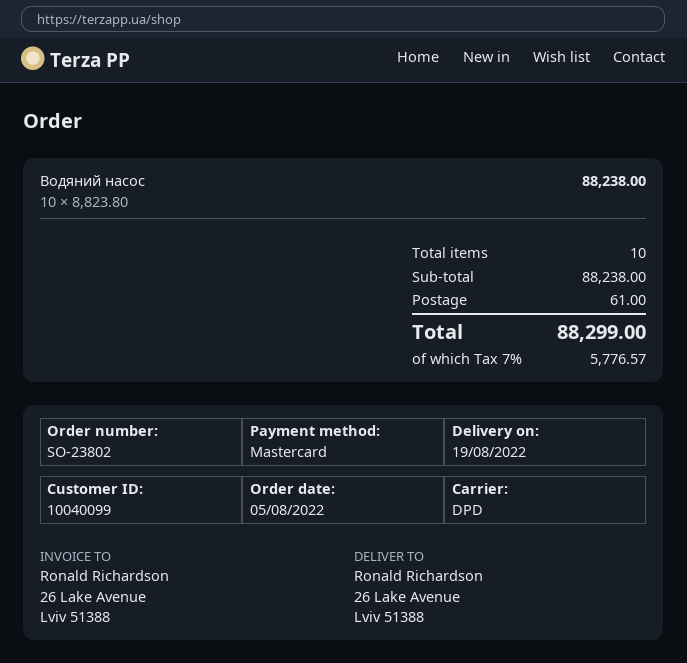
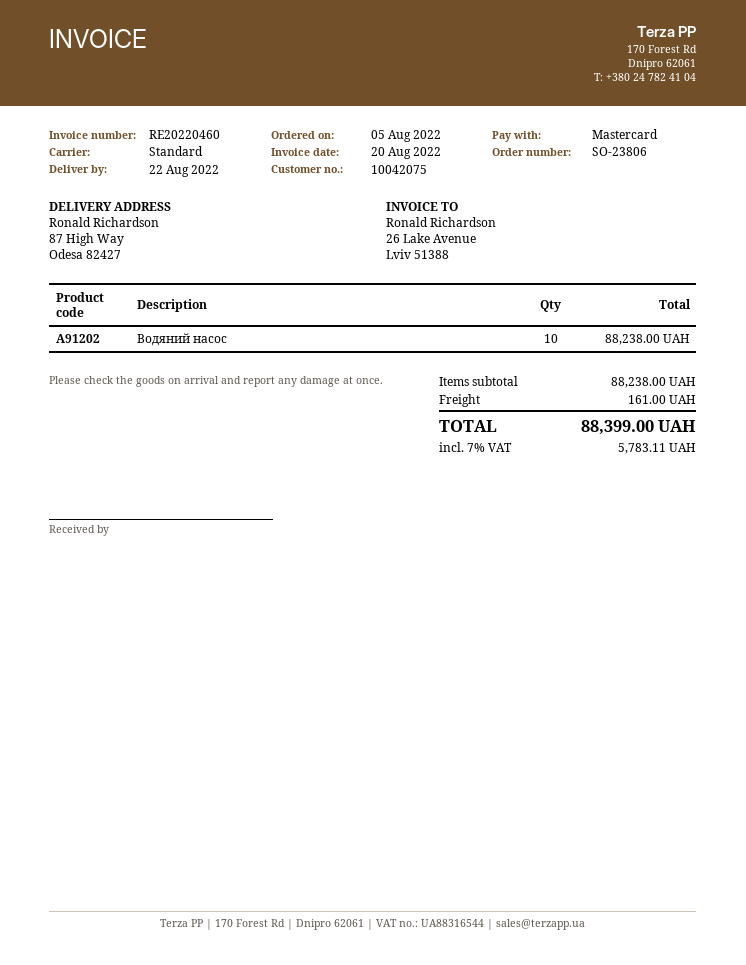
order number: SO-23802 -> SO-23806
delivery date: 2022-08-19 -> 2022-08-22
customer number: 10040099 -> 10042075
shipping method: DPD -> standard
ship to: 26 Lake Avenue, Lviv 51388 -> 87 High Way, Odesa 82427
shipping: 61.00 -> 161.00
tax: 7% = 5776.57 -> 7% = 5783.11
total: 88299.00 -> 88399.00

